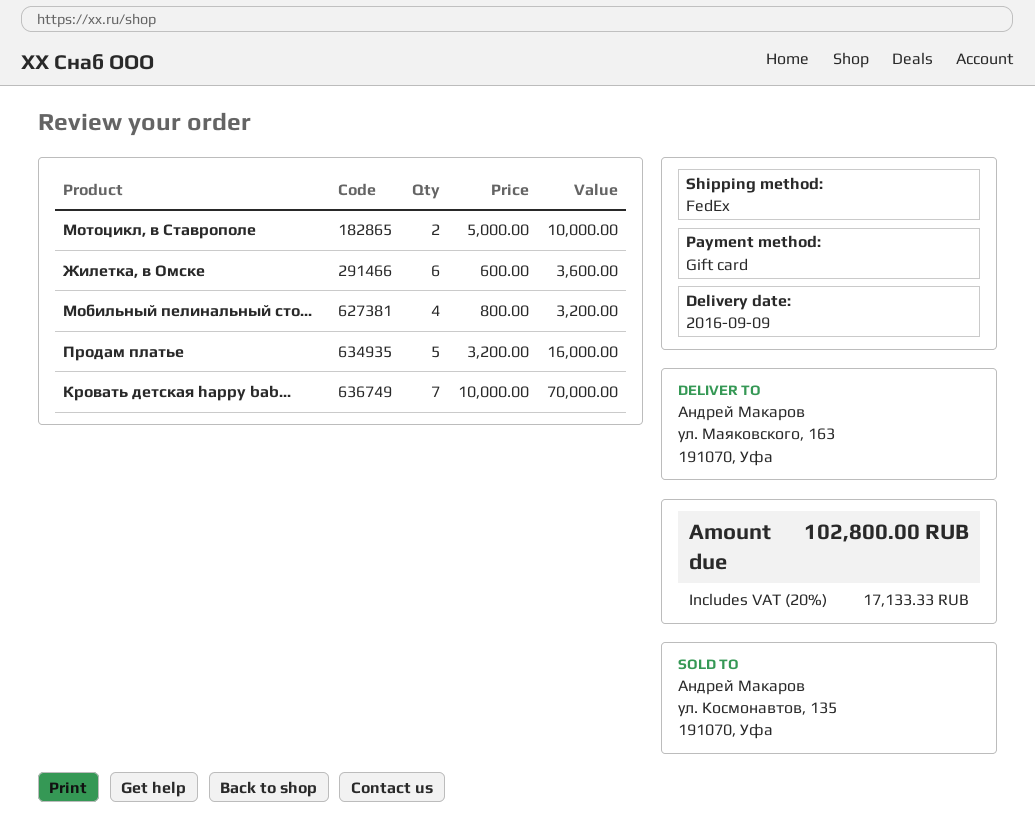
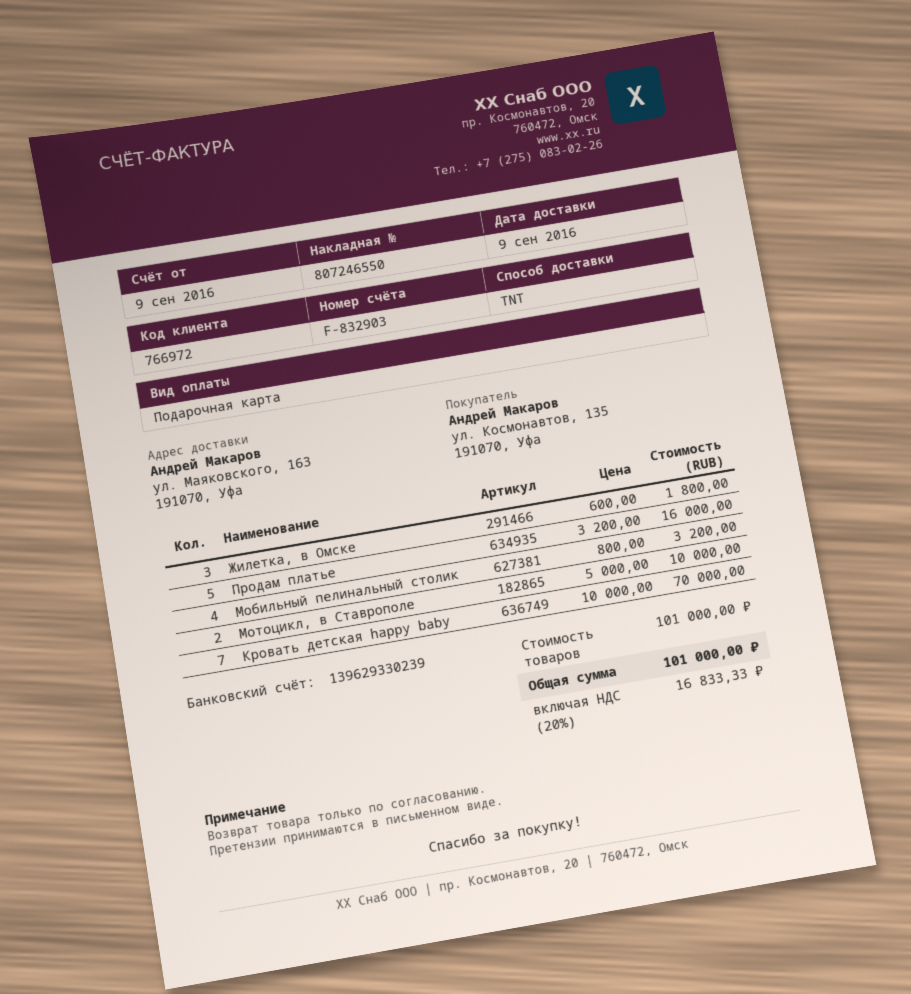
shipping method: FedEx -> TNT
Жилетка, в Омске: 6 x 600.00 = 3600.00 -> 3 x 600.00 = 1800.00
tax: 20% = 17133.33 -> 20% = 16833.33
total: 102800.00 -> 101000.00

